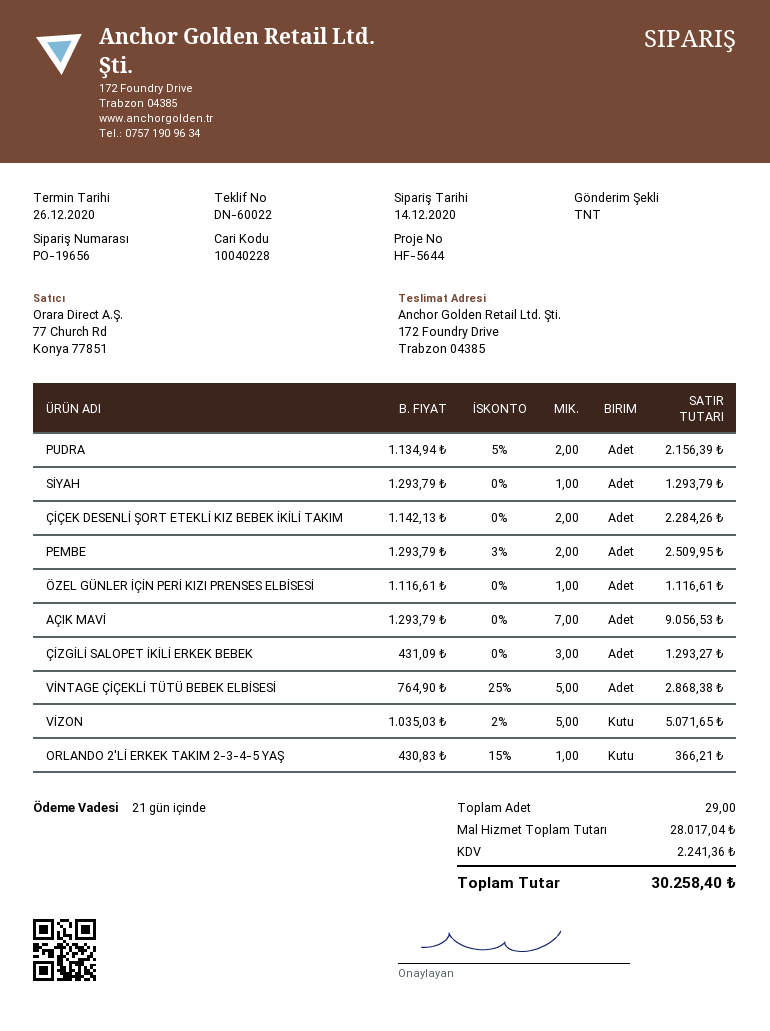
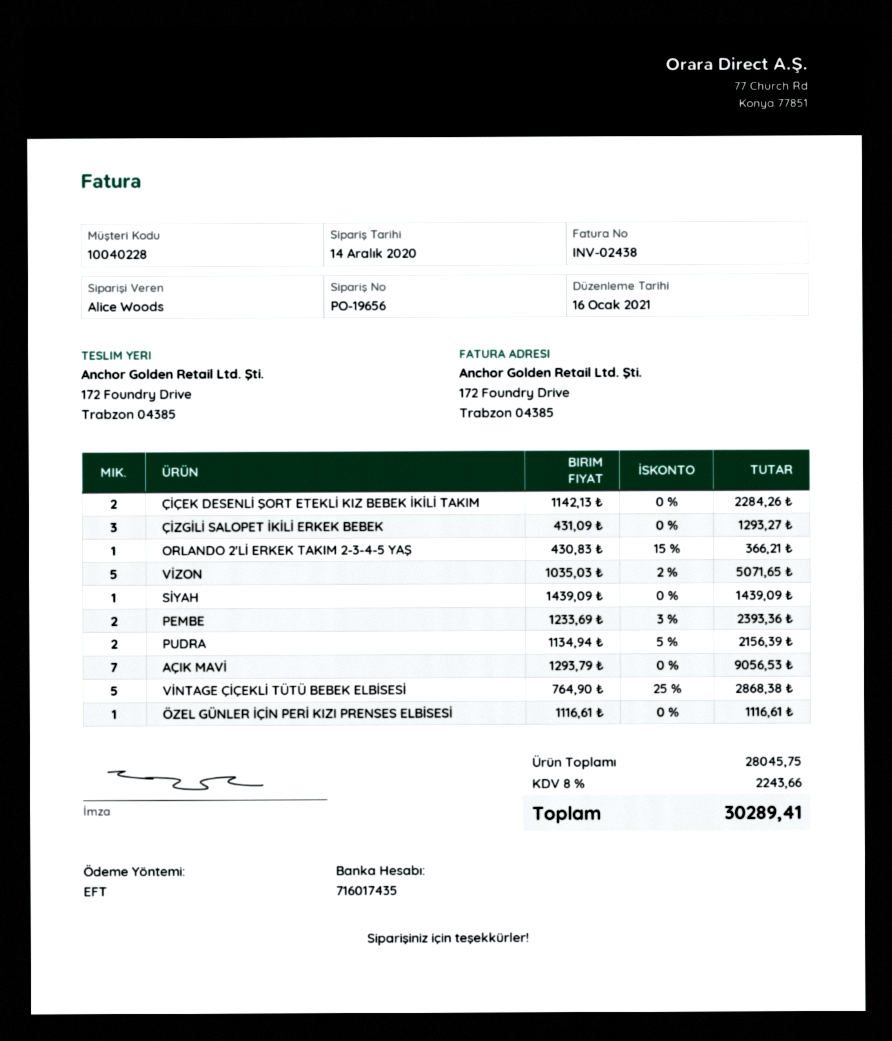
SİYAH: 1 x 1293.79 = 1293.79 -> 1 x 1439.09 = 1439.09
PEMBE: 2 x 1293.79 - 3% = 2509.95 -> 2 x 1233.69 - 3% = 2393.36
subtotal: 28017.04 -> 28045.75
tax: 2241.36 -> 2243.66
total: 30258.40 -> 30289.41

